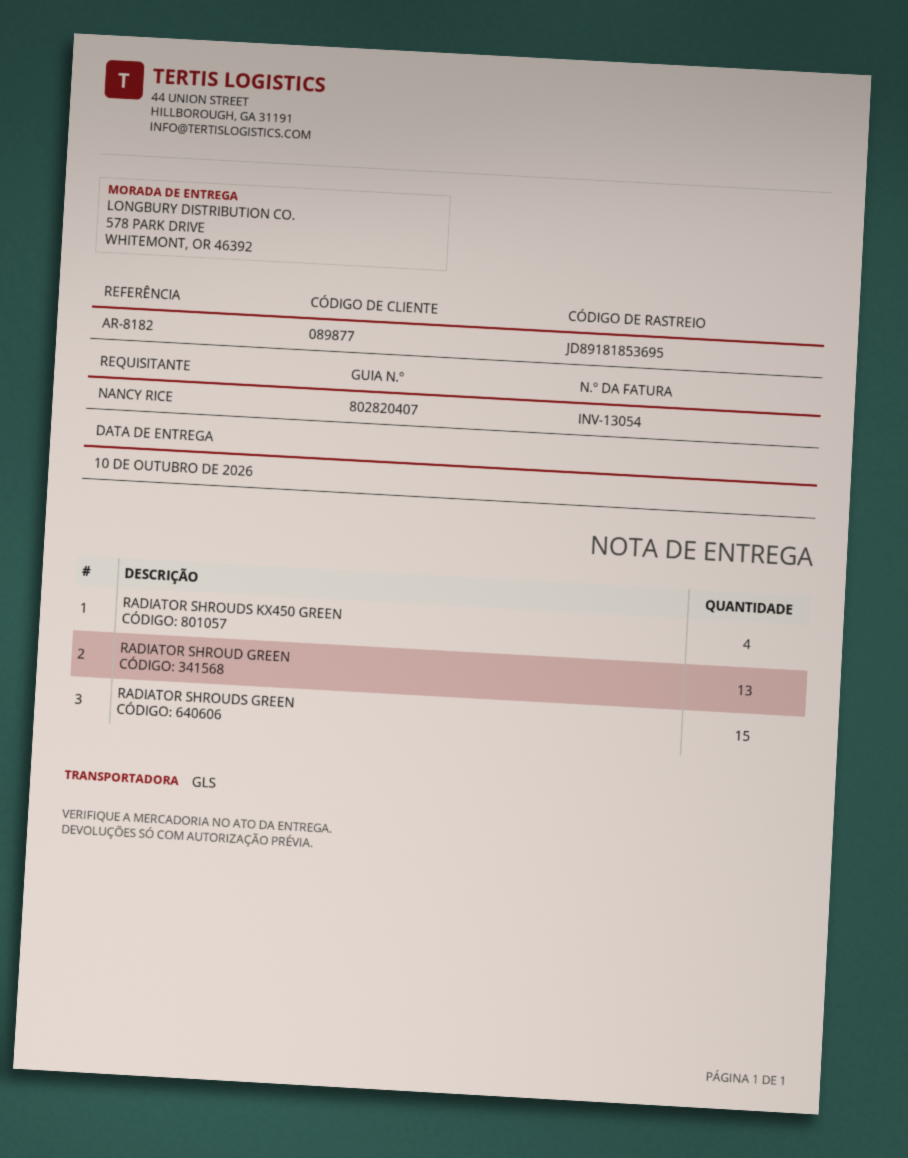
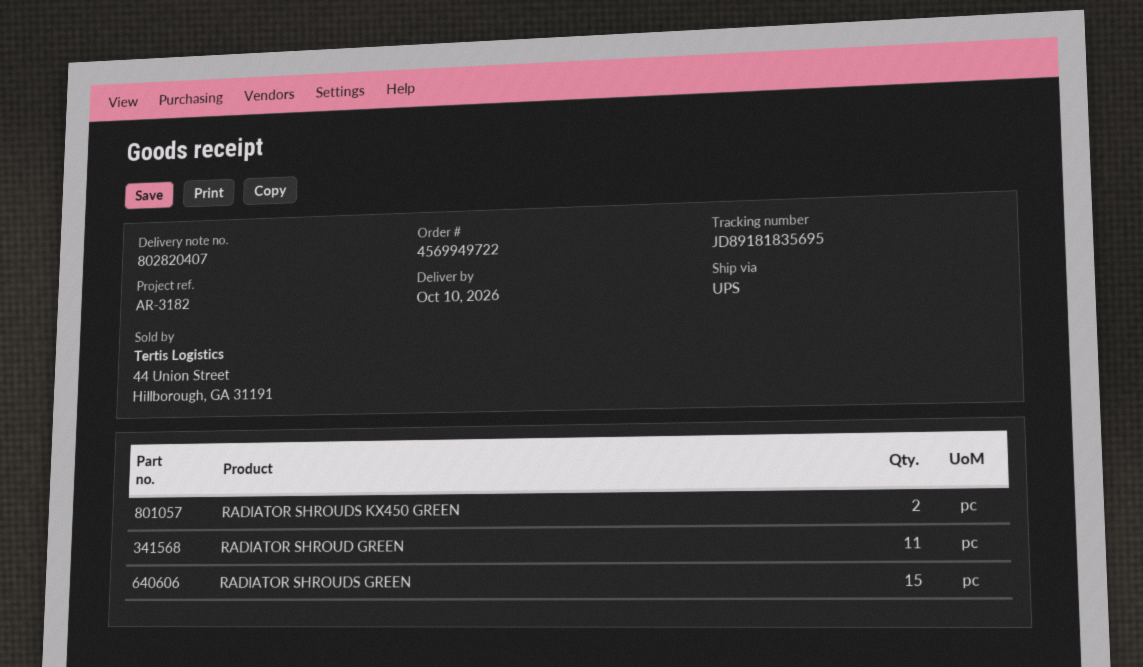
reference: AR-8182 -> AR-3182
shipping method: GLS -> UPS
tracking number: JD89181853695 -> JD89181835695
RADIATOR SHROUDS KX450 GREEN: 4 -> 2
RADIATOR SHROUD GREEN: 13 -> 11

